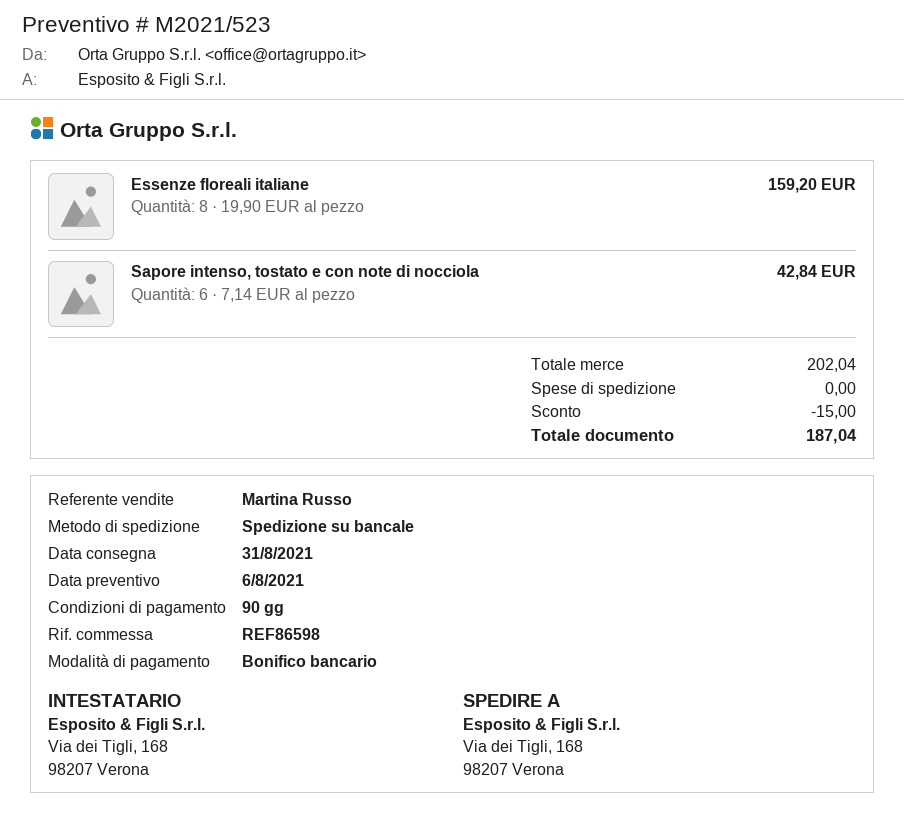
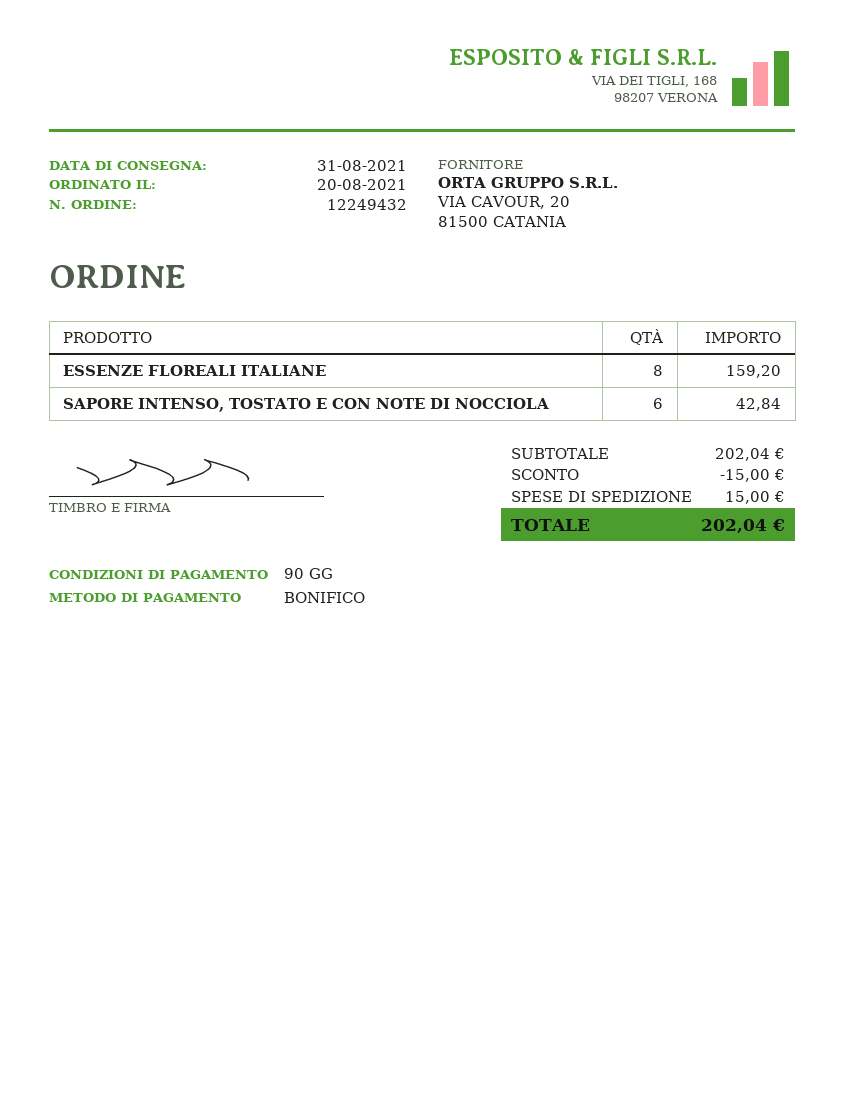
shipping: 0.00 -> 15.00
total: 187.04 -> 202.04

